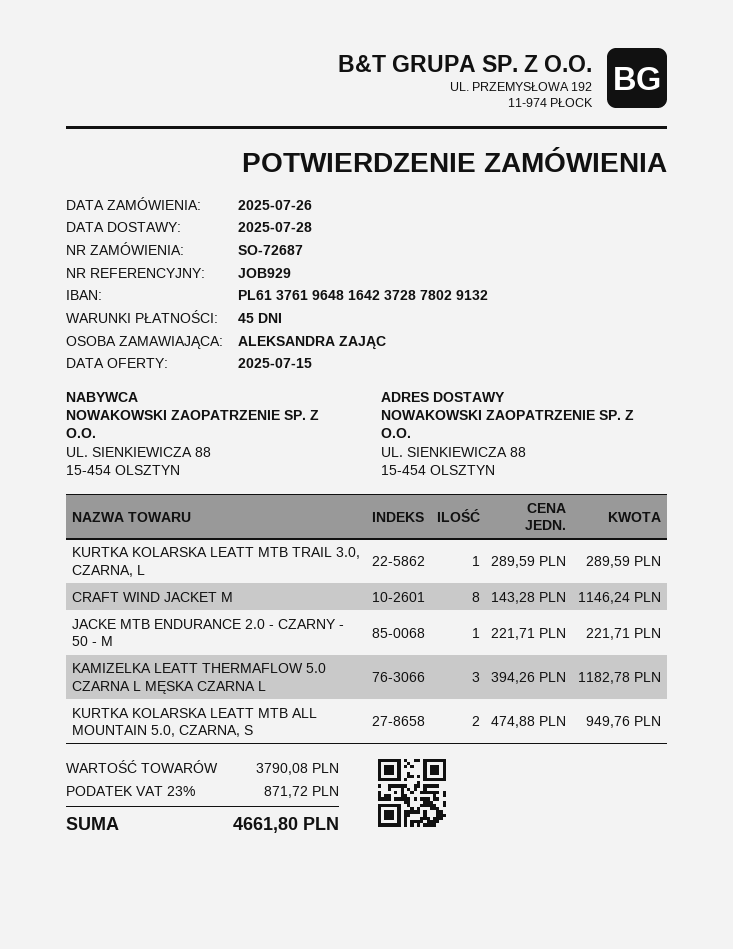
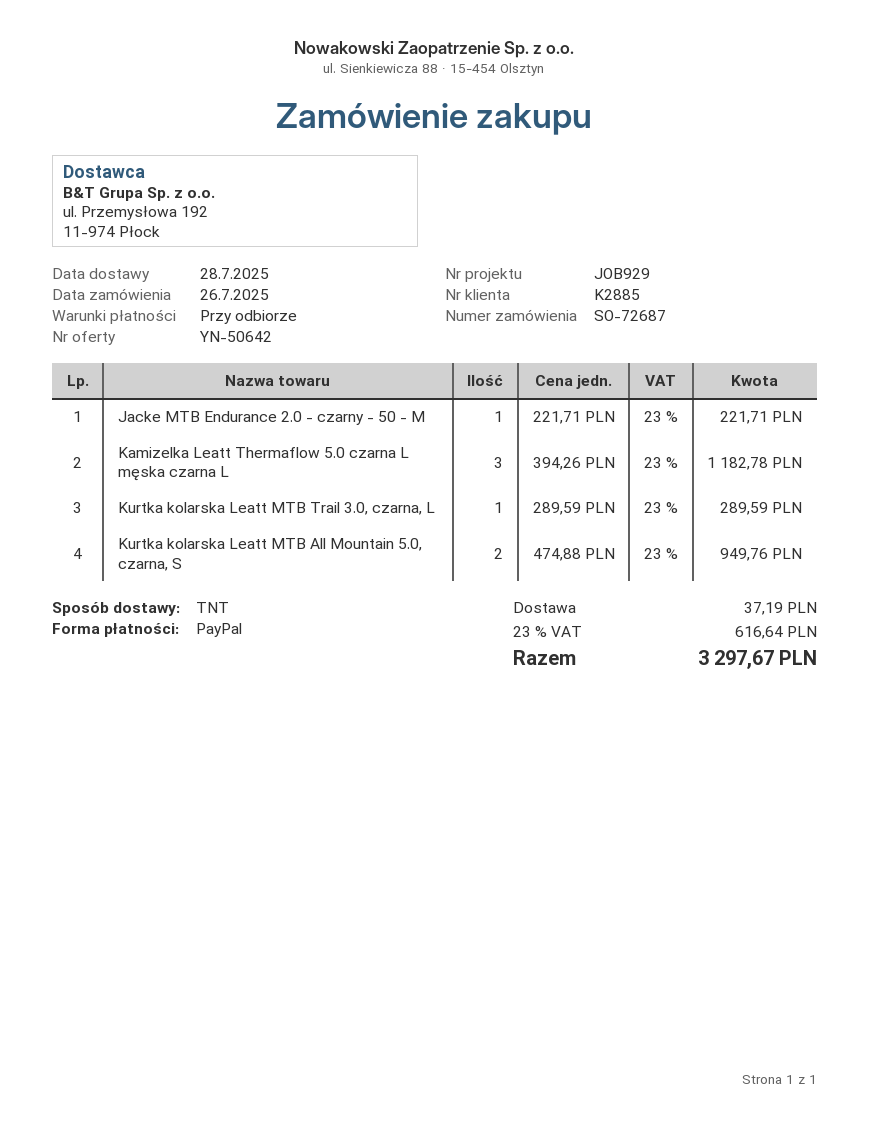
payment terms: 45 days -> on receipt
CRAFT WIND JACKET M: 8 x 143.28 = 1146.24 -> none
shipping: none -> 37.19
tax: 23% = 871.72 -> 23% = 616.64
total: 4661.80 -> 3297.67

